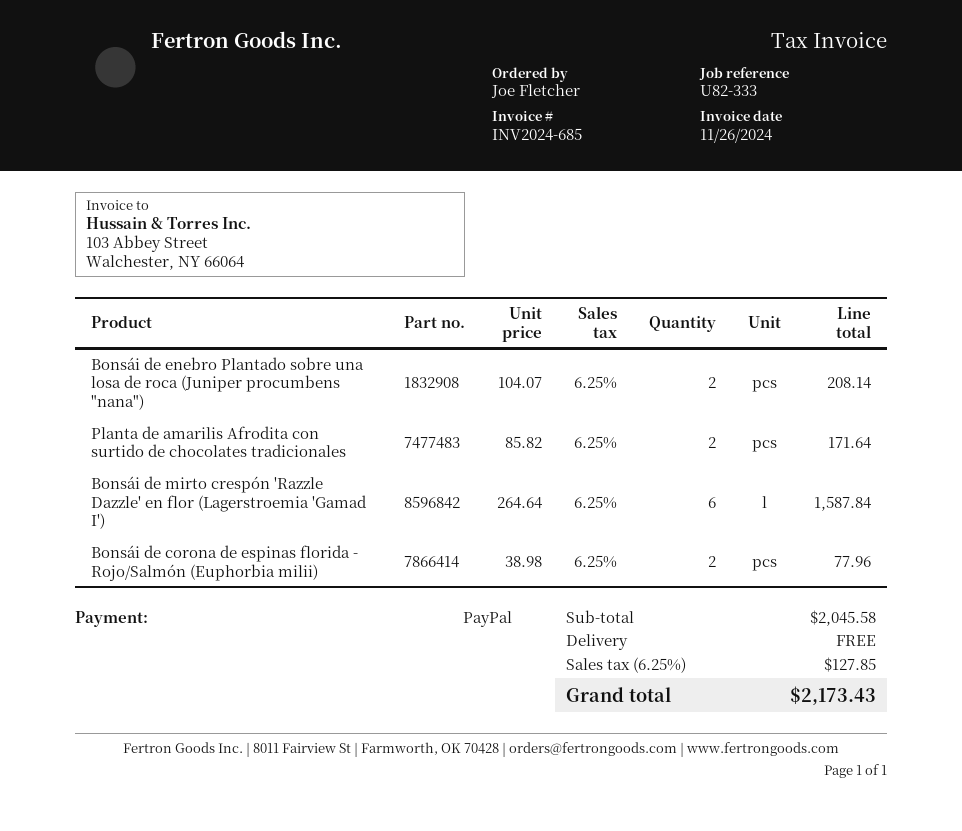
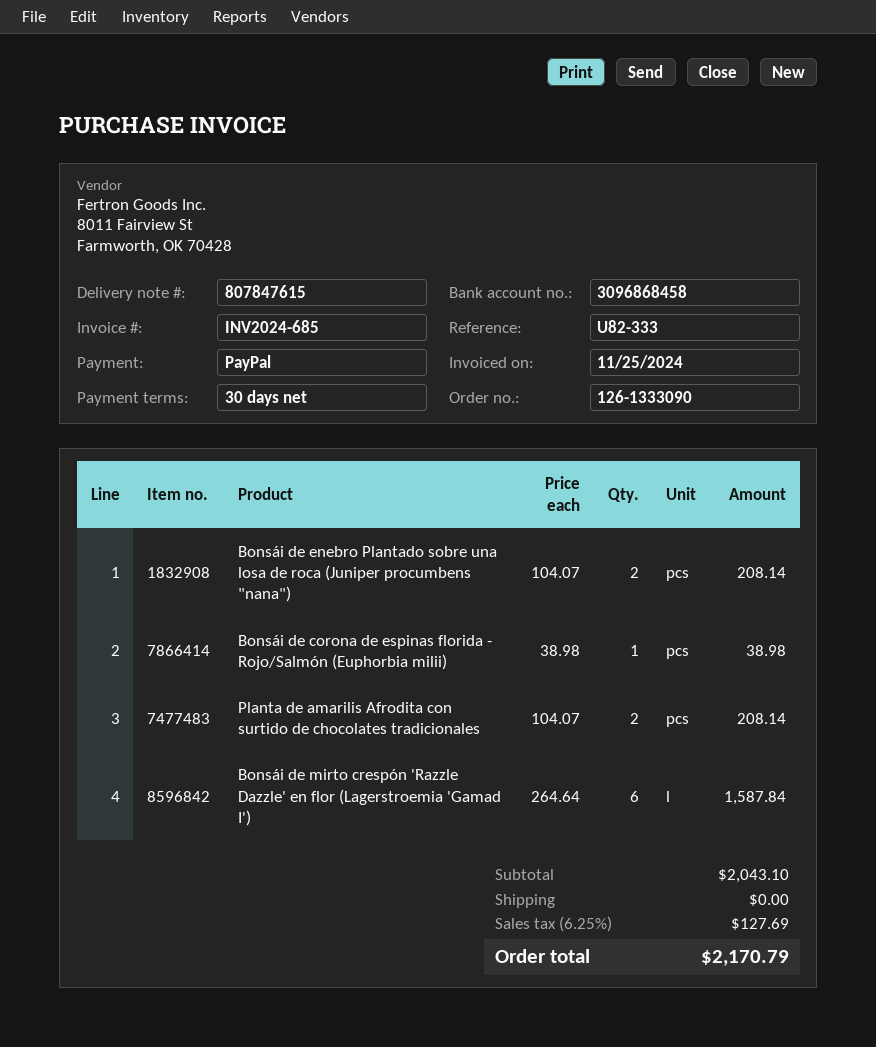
invoice date: 2024-11-26 -> 2024-11-25
Planta de amarilis Afrodita con surtido de chocolates tradicionales: 2 x 85.82 = 171.64 -> 2 x 104.07 = 208.14
Bonsái de corona de espinas florida - Rojo/Salmón (Euphorbia milii): 2 x 38.98 = 77.96 -> 1 x 38.98 = 38.98
subtotal: 2045.58 -> 2043.10
tax: 6.25% = 127.85 -> 6.25% = 127.69
total: 2173.43 -> 2170.79

